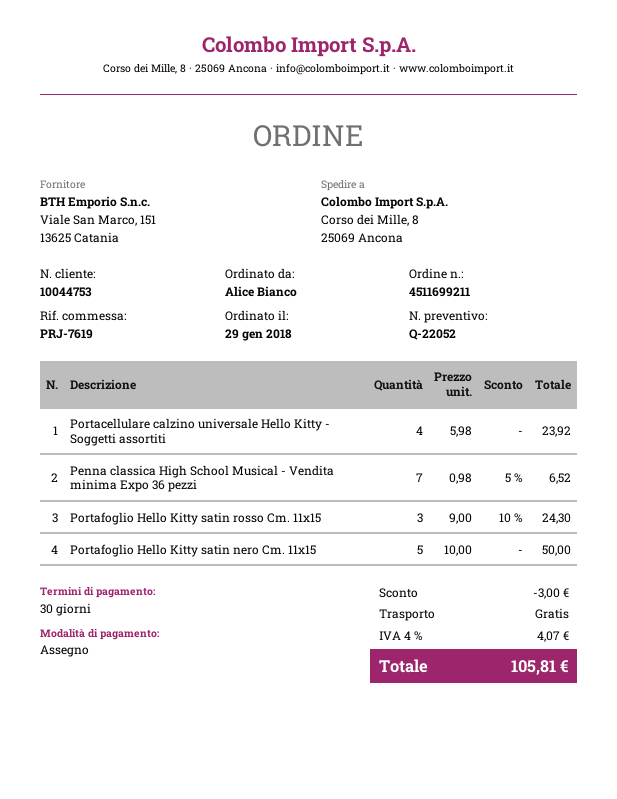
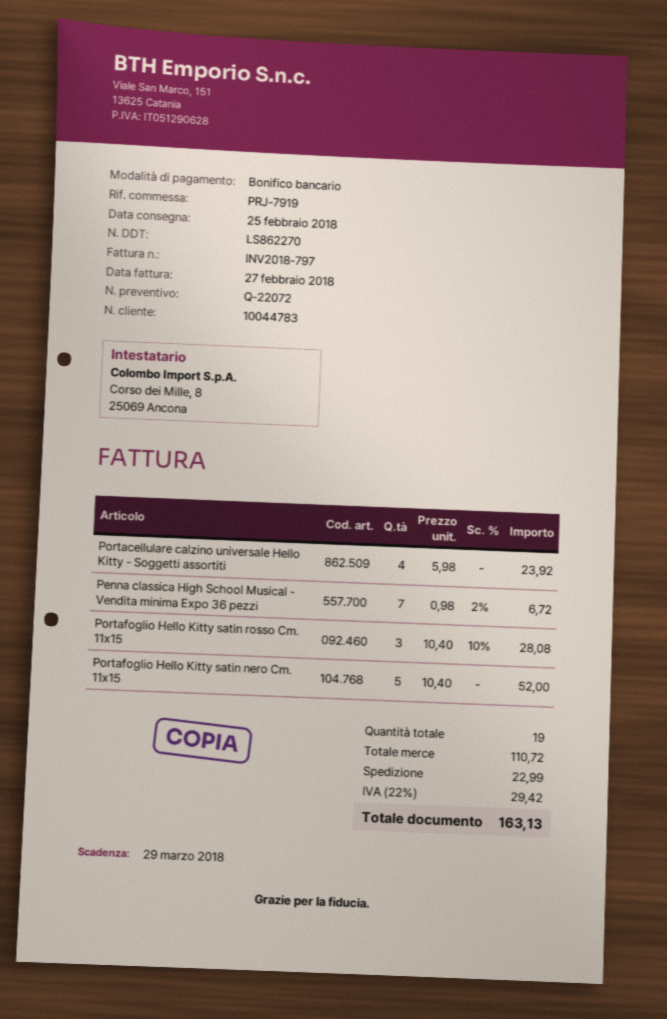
quote number: Q-22052 -> Q-22072
customer number: 10044753 -> 10044783
reference: PRJ-7619 -> PRJ-7919
payment method: cheque -> bank transfer
Penna classica High School Musical - Vendita minima Expo 36 pezzi: 7 x 0.98 - 5% = 6.52 -> 7 x 0.98 - 2% = 6.72
Portafoglio Hello Kitty satin rosso Cm. 11x15: 3 x 9.00 - 10% = 24.30 -> 3 x 10.40 - 10% = 28.08
Portafoglio Hello Kitty satin nero Cm. 11x15: 5 x 10.00 = 50.00 -> 5 x 10.40 = 52.00
discount: 3.00 -> none
shipping: 0.00 -> 22.99
tax: 4% = 4.07 -> 22% = 29.42
total: 105.81 -> 163.13

